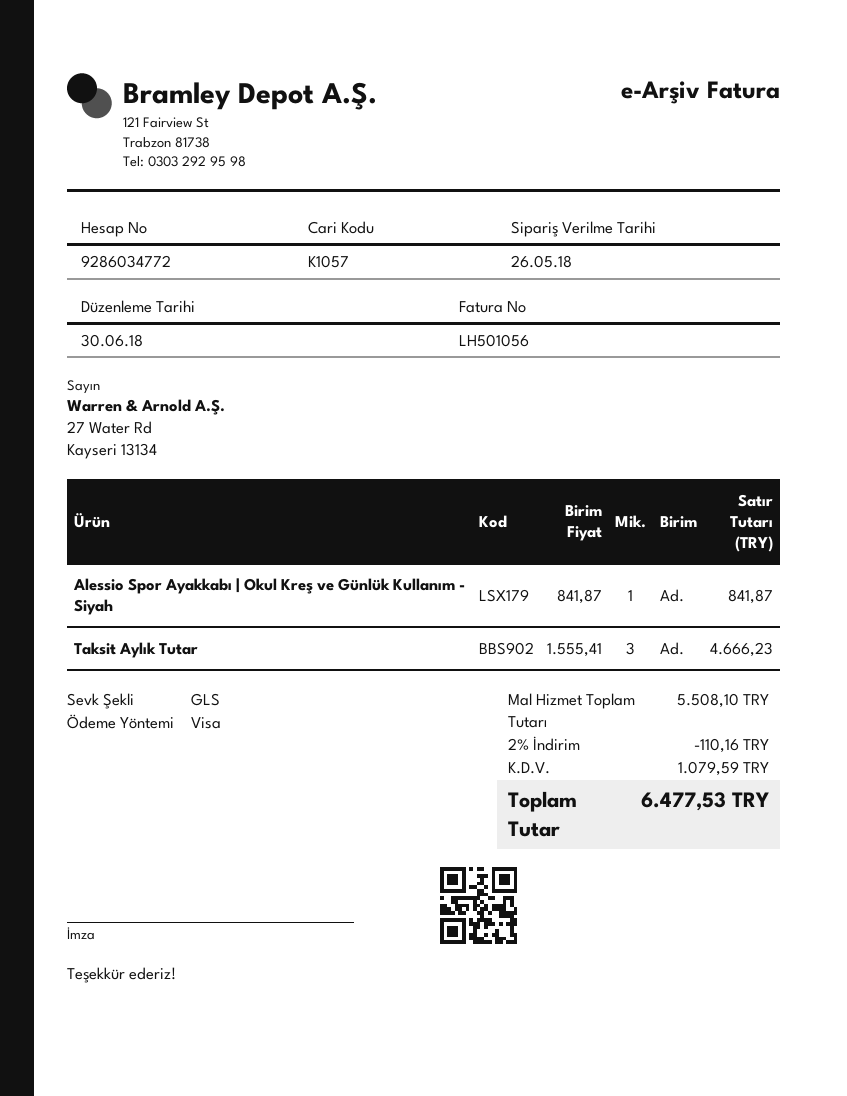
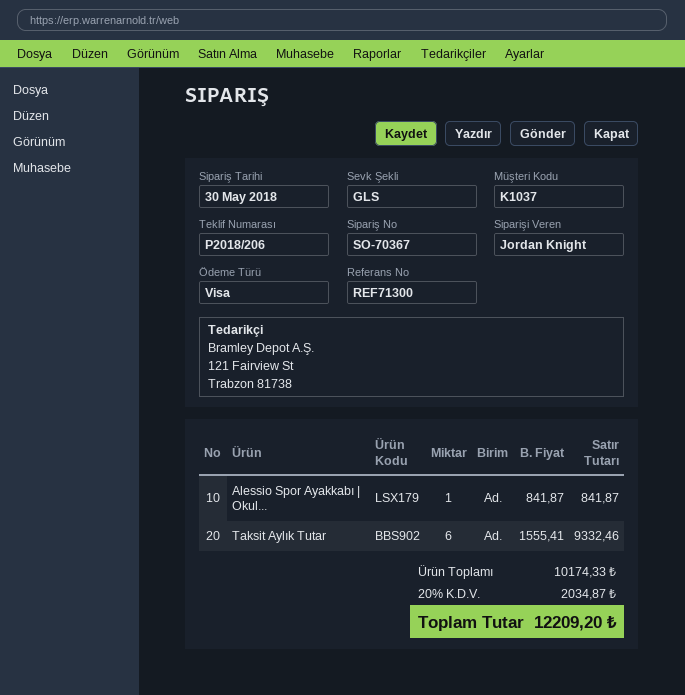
order date: 2018-05-26 -> 2018-05-30
customer number: K1057 -> K1037
Taksit Aylık Tutar: 3 x 1555.41 = 4666.23 -> 6 x 1555.41 = 9332.46
subtotal: 5508.10 -> 10174.33
discount: 2% = 110.16 -> none
tax: 1079.59 -> 2034.87
total: 6477.53 -> 12209.20

